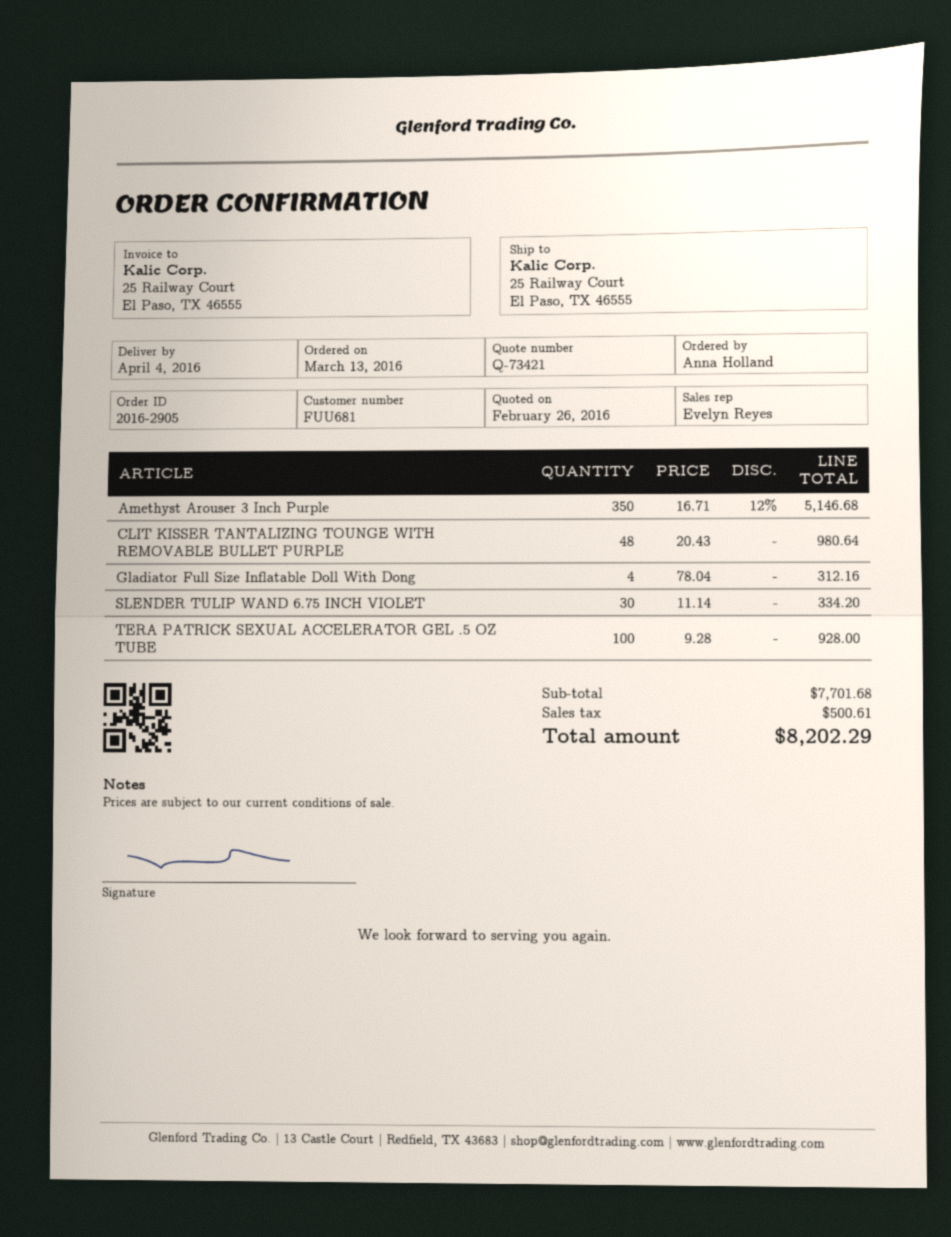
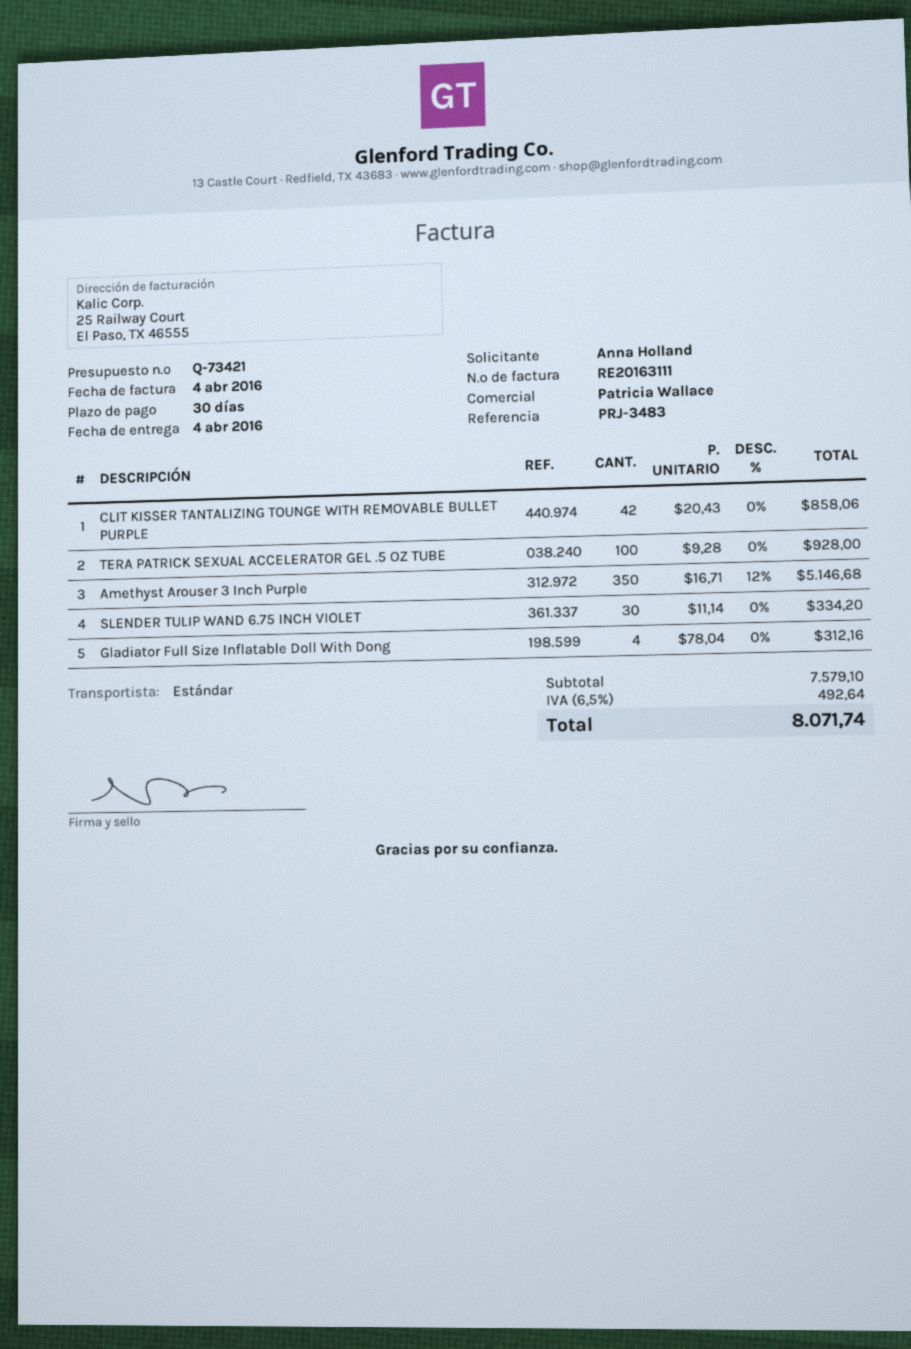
sales rep: Evelyn Reyes -> Patricia Wallace
CLIT KISSER TANTALIZING TOUNGE WITH REMOVABLE BULLET PURPLE: 48 x 20.43 = 980.64 -> 42 x 20.43 = 858.06
subtotal: 7701.68 -> 7579.10
tax: 500.61 -> 492.64
total: 8202.29 -> 8071.74

